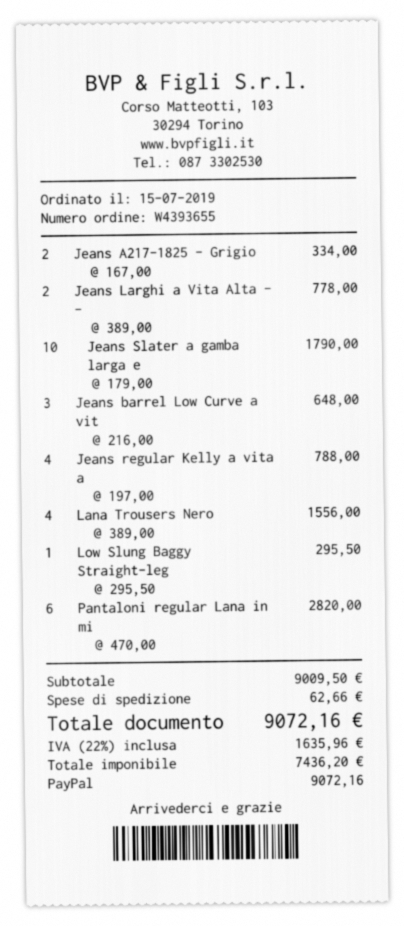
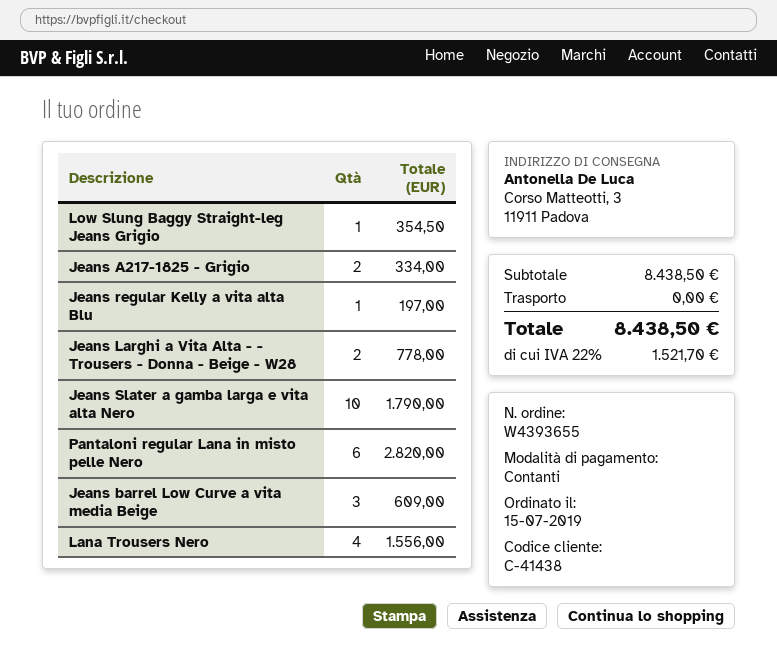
payment method: PayPal -> cash
Jeans barrel Low Curve a vit: 3 for 648.00 -> 3 for 609.00
Jeans regular Kelly a vita a: 4 for 788.00 -> 1 for 197.00
Low Slung Baggy Straight-leg: 1 for 295.50 -> 1 for 354.50
subtotal: 9009.50 -> 8438.50
shipping: 62.66 -> 0.00
tax: 22% = 1635.96 -> 22% = 1521.70
total: 9072.16 -> 8438.50

